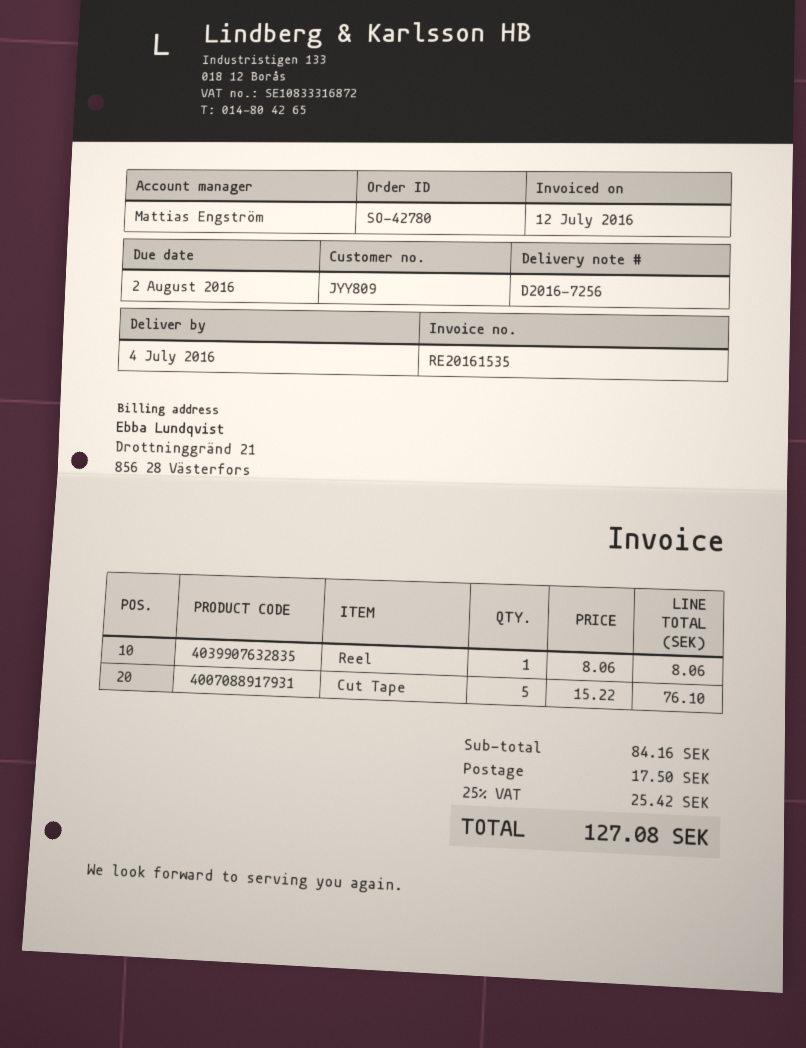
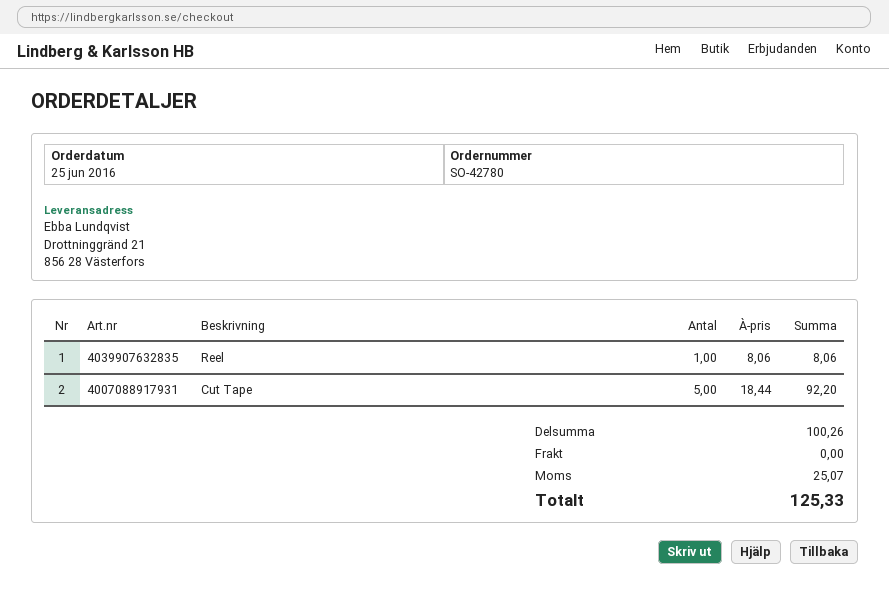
Cut Tape: 5 x 15.22 = 76.10 -> 5 x 18.44 = 92.20
subtotal: 84.16 -> 100.26
shipping: 17.50 -> 0.00
tax: 25.42 -> 25.07
total: 127.08 -> 125.33

